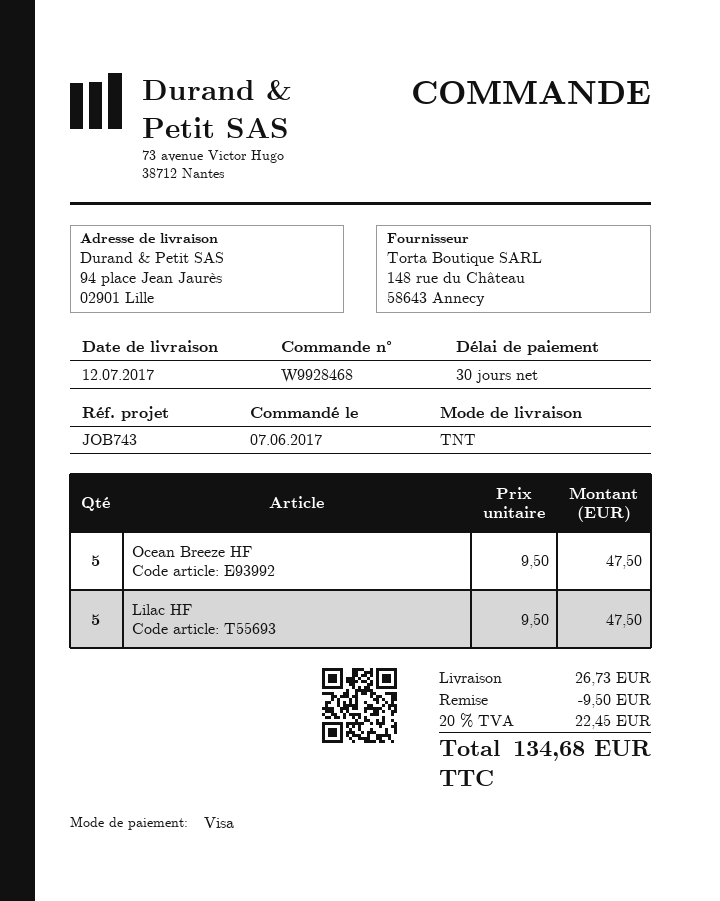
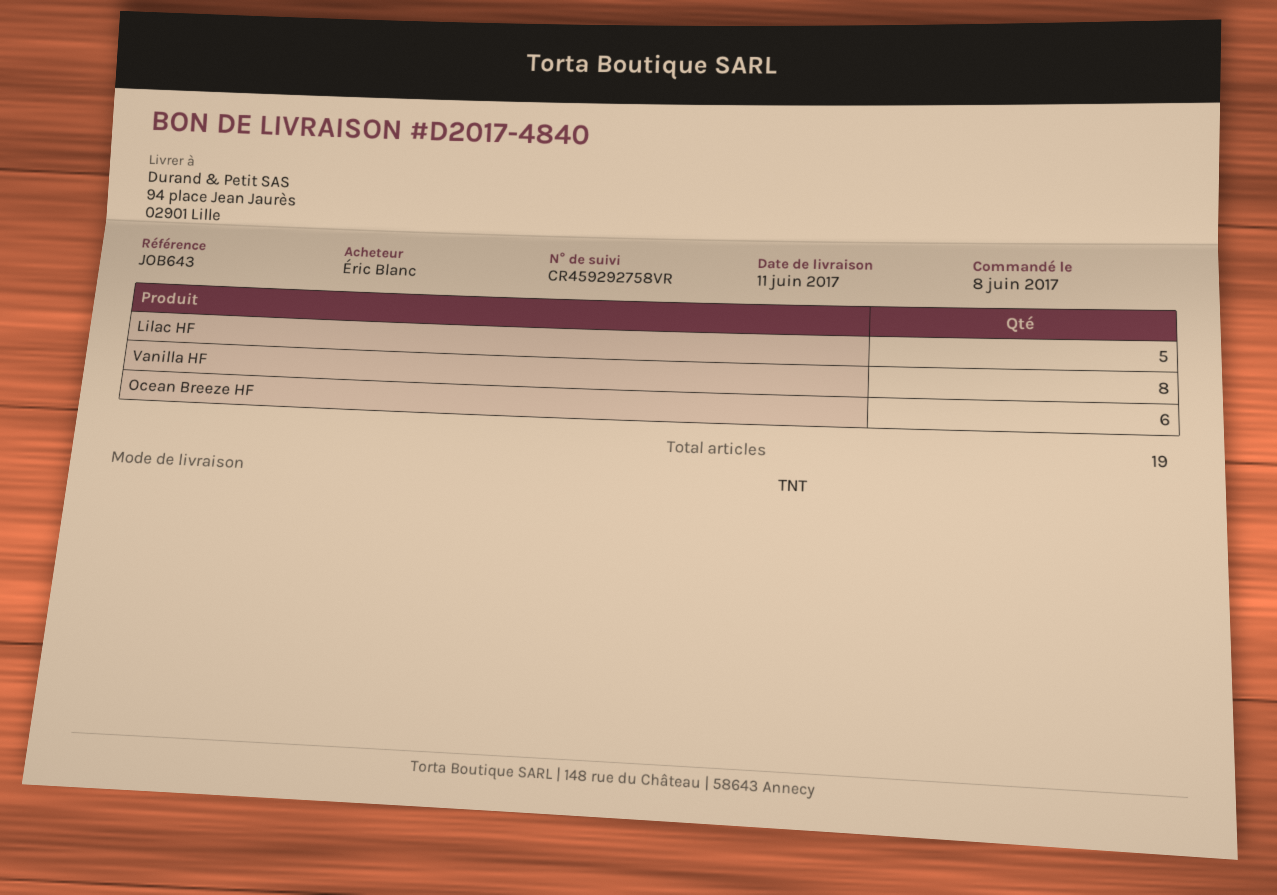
order date: 2017-06-07 -> 2017-06-08
delivery date: 2017-07-12 -> 2017-06-11
reference: JOB743 -> JOB643
Ocean Breeze HF: 5 -> 6
Vanilla HF: none -> 8

